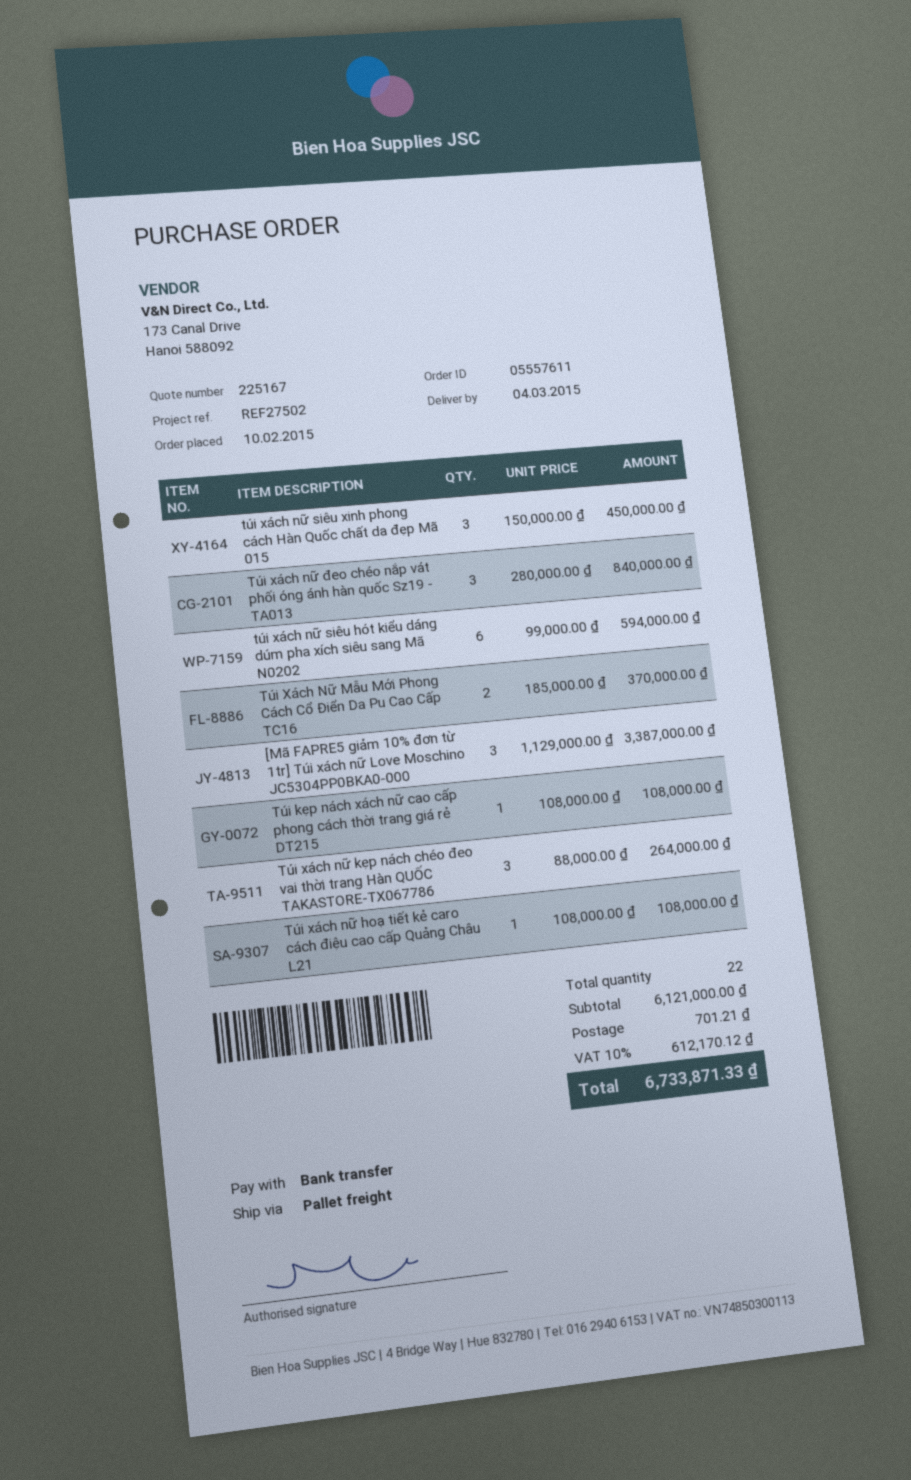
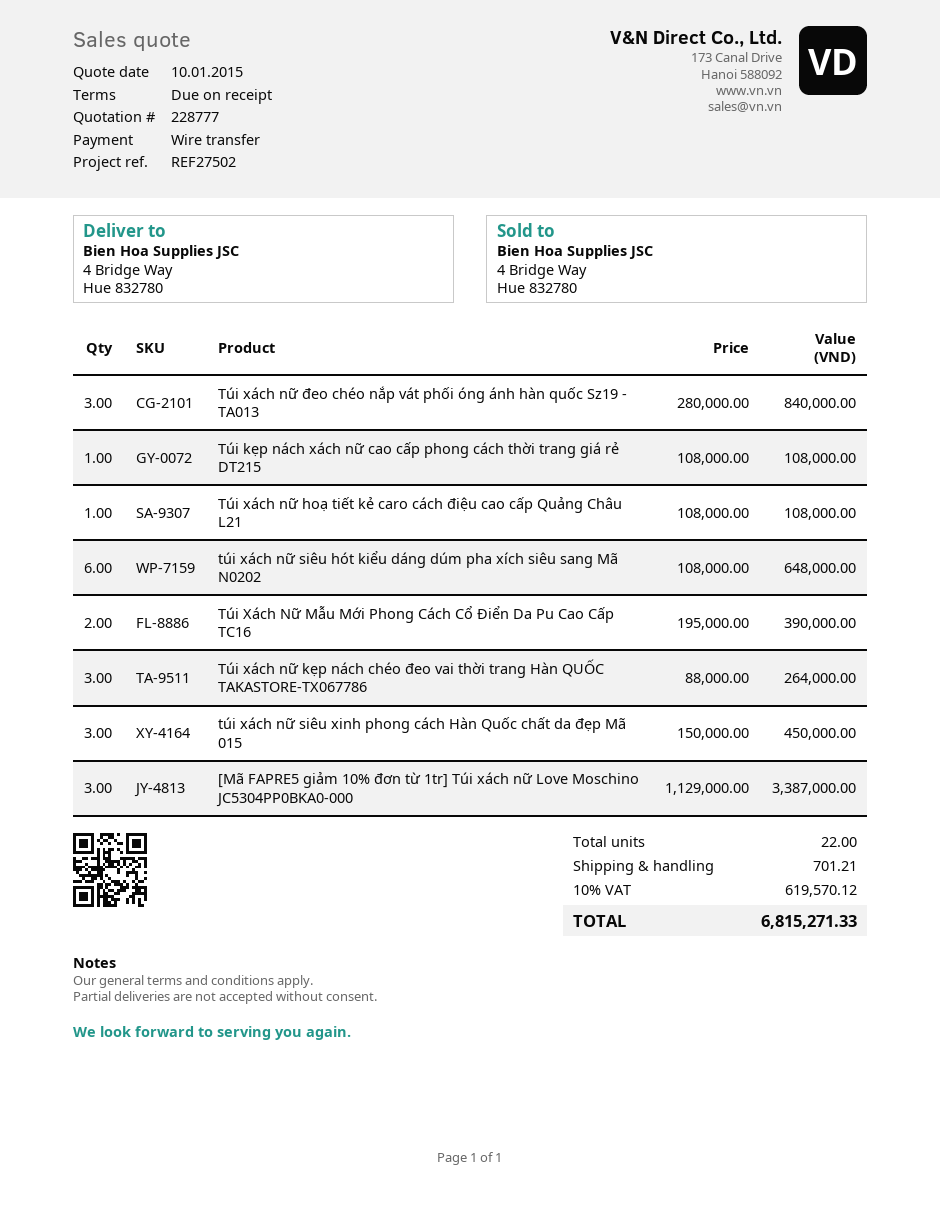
quote number: 225167 -> 228777
túi xách nữ siêu hót kiểu dáng dúm pha xích siêu sang Mã N0202: 6 x 99000.00 = 594000.00 -> 6 x 108000.00 = 648000.00
Túi Xách Nữ Mẫu Mới Phong Cách Cổ Điển Da Pu Cao Cấp TC16: 2 x 185000.00 = 370000.00 -> 2 x 195000.00 = 390000.00
tax: 10% = 612170.12 -> 10% = 619570.12
total: 6733871.33 -> 6815271.33

